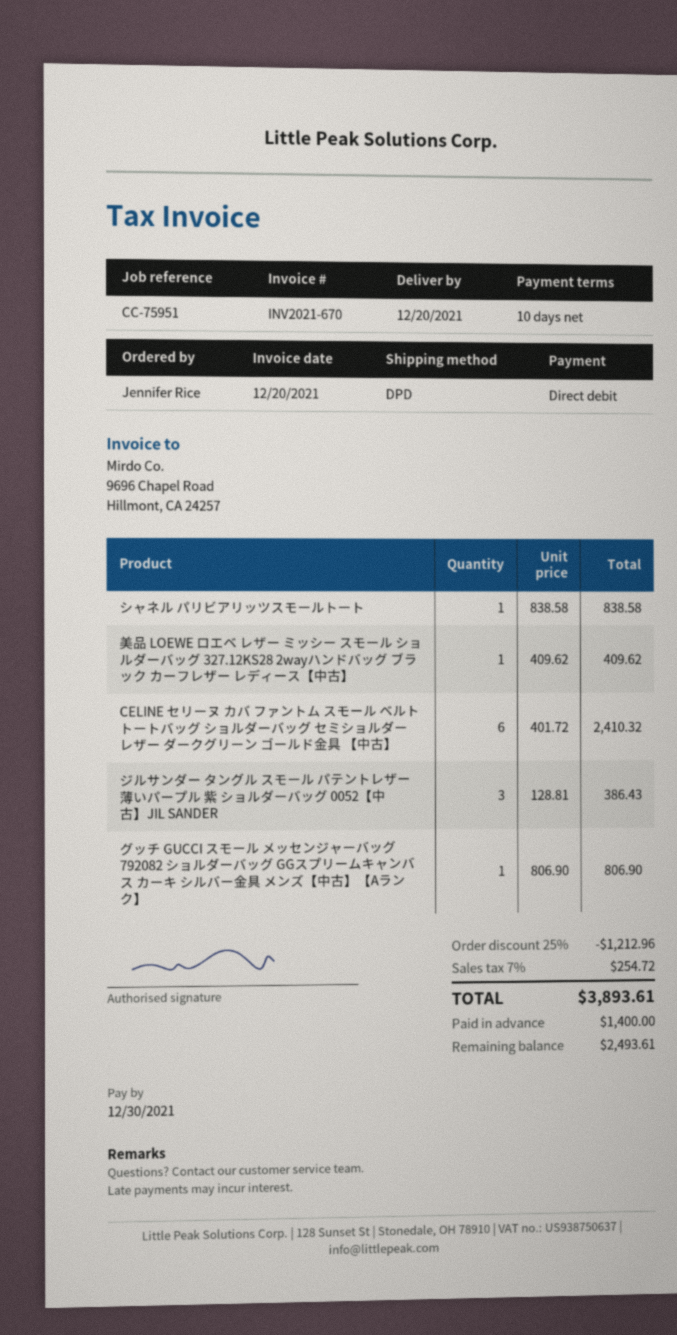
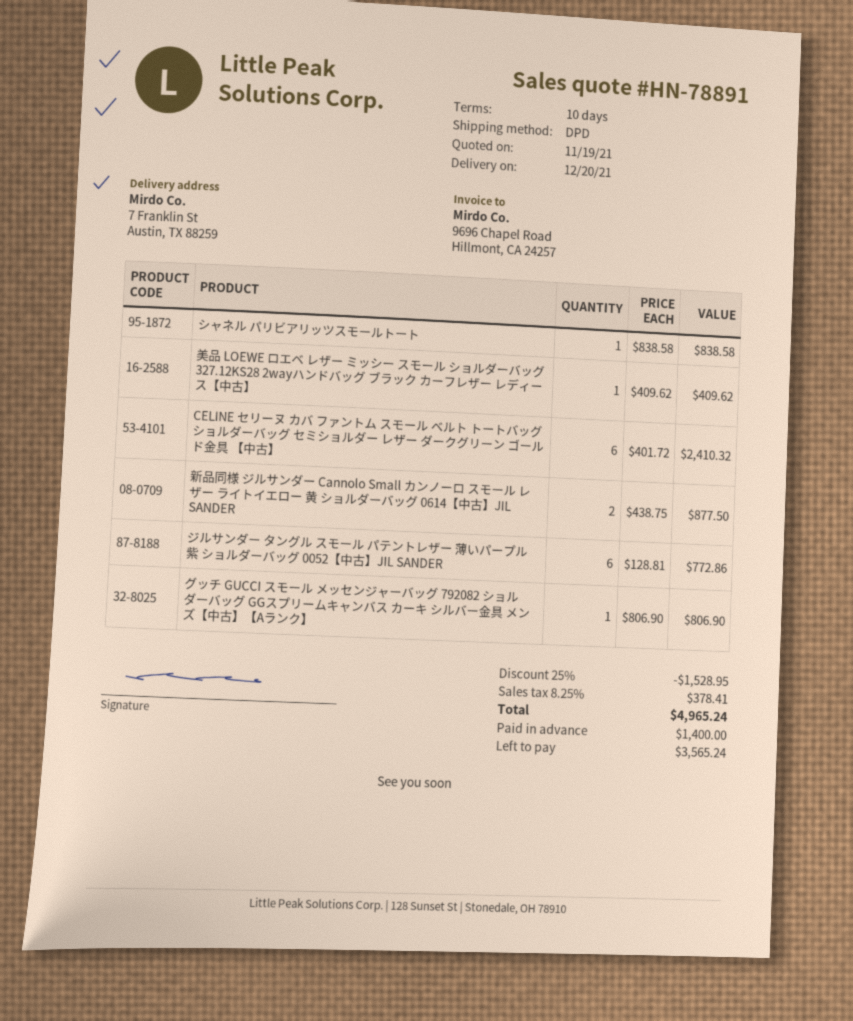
ジルサンダー タングル スモール パテントレザー 薄いパープル 紫 ショルダーバッグ 0052【中古】JIL SANDER: 3 x 128.81 = 386.43 -> 6 x 128.81 = 772.86
新品同様 ジルサンダー Cannolo Small カンノーロ スモール レザー ライトイエロー 黄 ショルダーバッグ 0614【中古】JIL SANDER: none -> 2 x 438.75 = 877.50
discount: 25% = 1212.96 -> 25% = 1528.95
tax: 7% = 254.72 -> 8.25% = 378.41
total: 3893.61 -> 4965.24
balance: 2493.61 -> 3565.24

